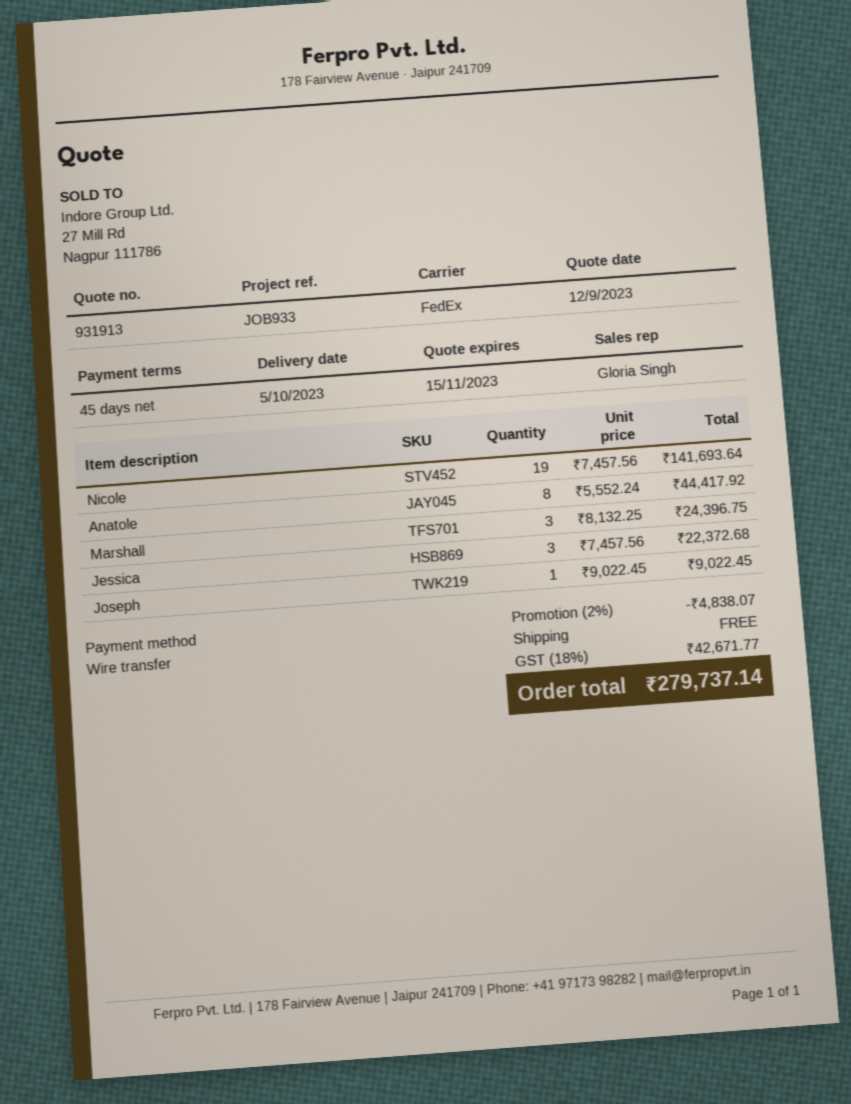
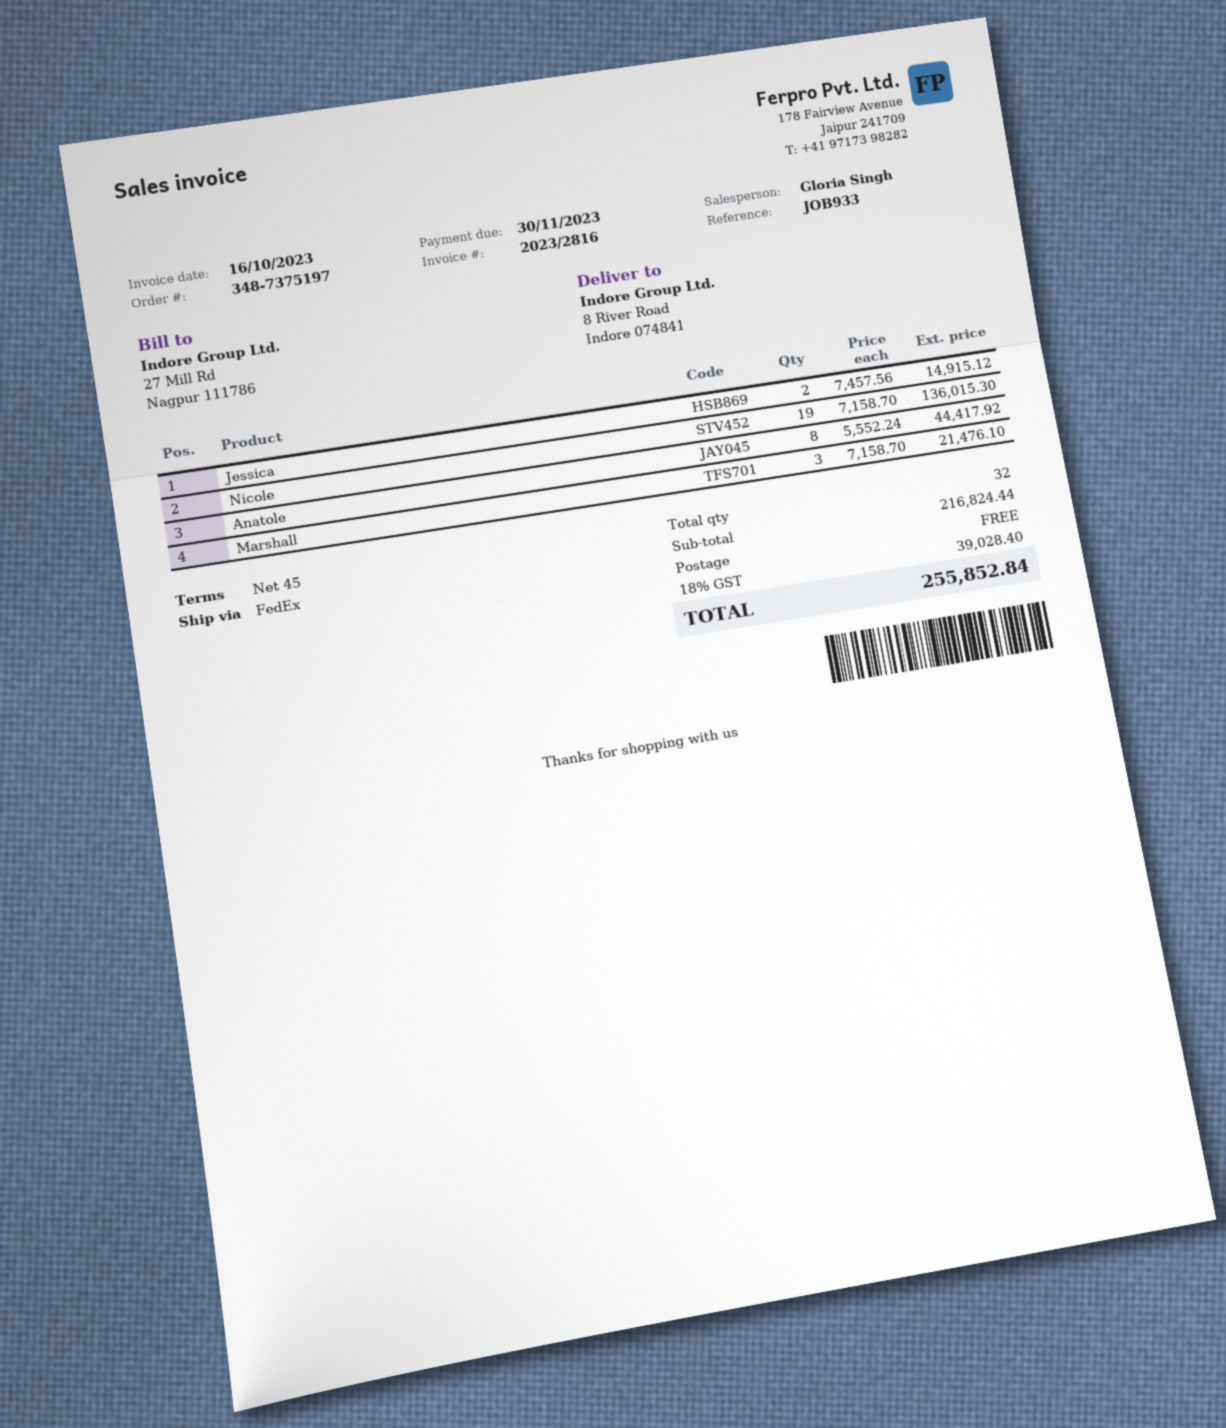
Nicole: 19 x 7457.56 = 141693.64 -> 19 x 7158.70 = 136015.30
Marshall: 3 x 8132.25 = 24396.75 -> 3 x 7158.70 = 21476.10
Jessica: 3 x 7457.56 = 22372.68 -> 2 x 7457.56 = 14915.12
Joseph: 1 x 9022.45 = 9022.45 -> none
discount: 2% = 4838.07 -> none
tax: 18% = 42671.77 -> 18% = 39028.40
total: 279737.14 -> 255852.84

